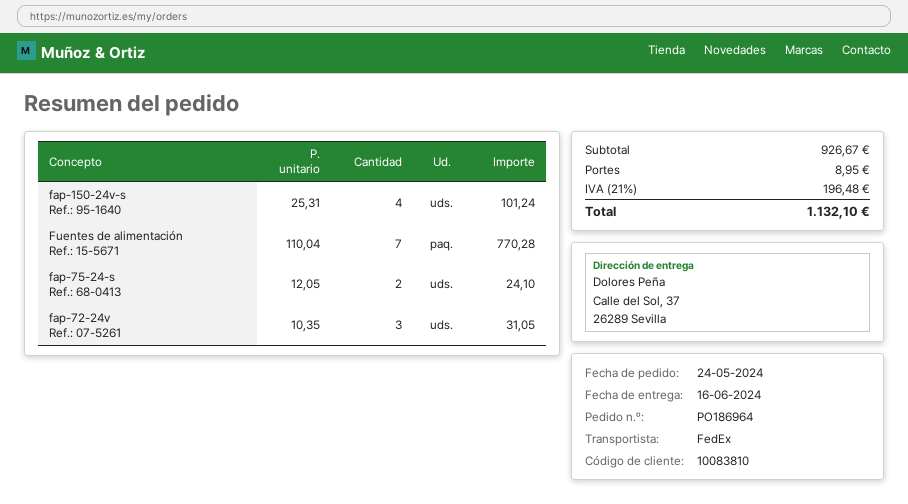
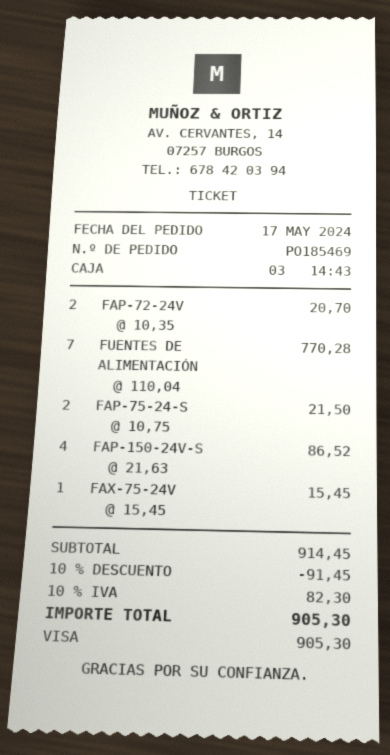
order number: PO186964 -> PO185469
order date: 2024-05-24 -> 2024-05-17
fap-150-24v-s: 4 x 25.31 = 101.24 -> 4 x 21.63 = 86.52
fap-75-24-s: 2 x 12.05 = 24.10 -> 2 x 10.75 = 21.50
fap-72-24v: 3 x 10.35 = 31.05 -> 2 x 10.35 = 20.70
FAX-75-24V: none -> 1 x 15.45 = 15.45
subtotal: 926.67 -> 914.45
discount: none -> 10% = 91.45
shipping: 8.95 -> none
tax: 21% = 196.48 -> 10% = 82.30
total: 1132.10 -> 905.30

